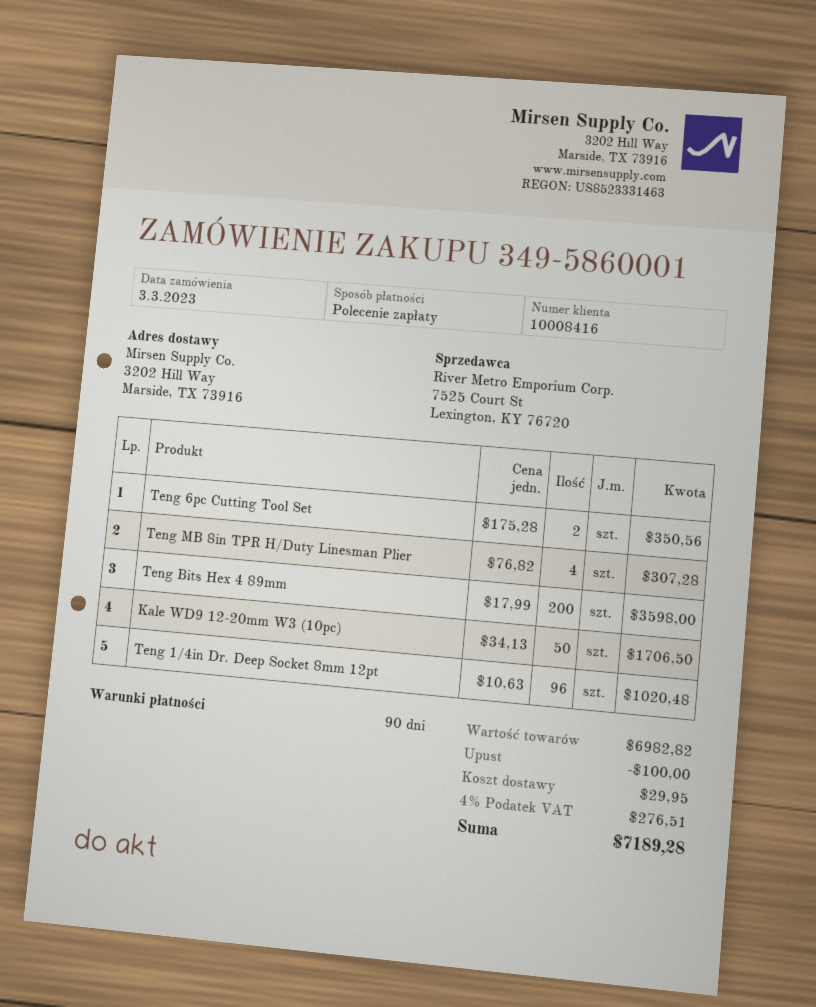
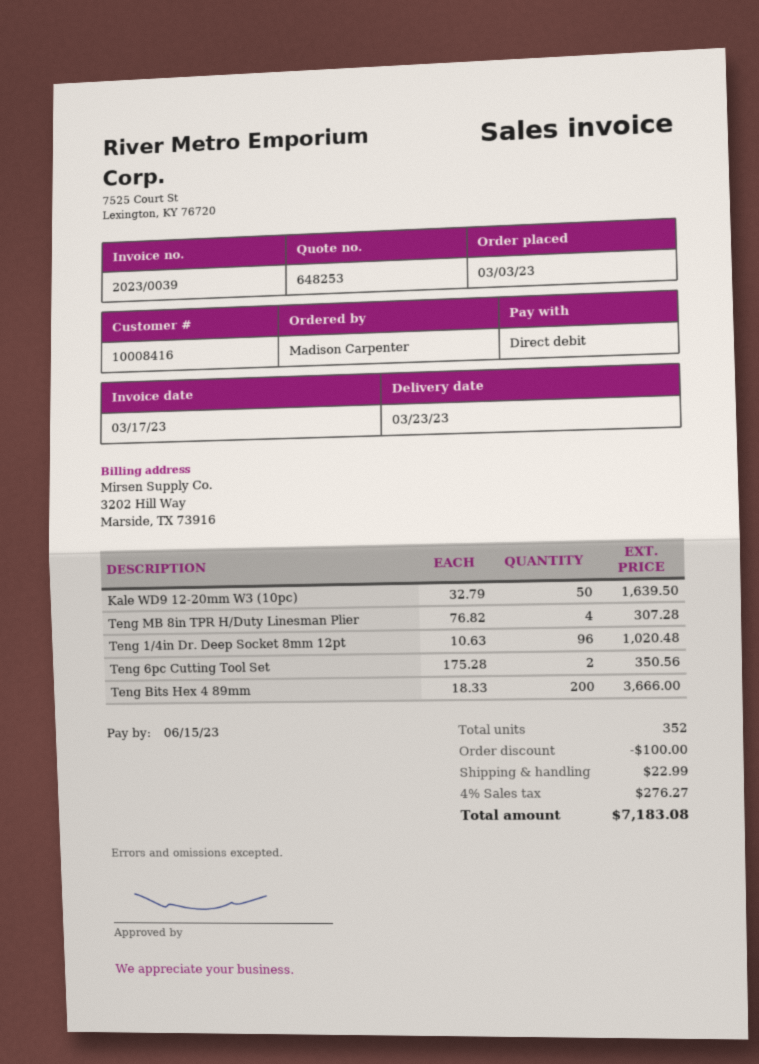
Teng Bits Hex 4 89mm: 200 x 17.99 = 3598.00 -> 200 x 18.33 = 3666.00
Kale WD9 12-20mm W3 (10pc): 50 x 34.13 = 1706.50 -> 50 x 32.79 = 1639.50
shipping: 29.95 -> 22.99
tax: 4% = 276.51 -> 4% = 276.27
total: 7189.28 -> 7183.08

